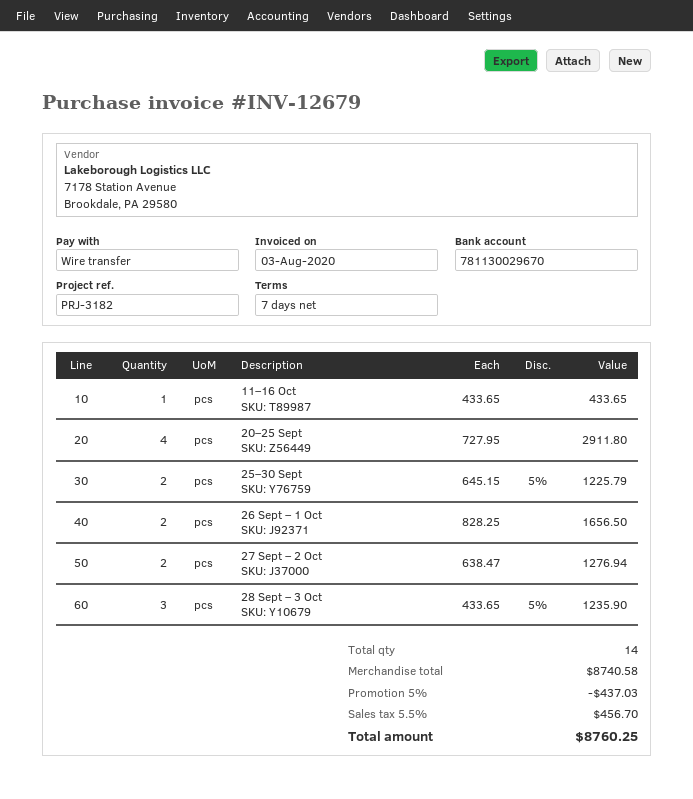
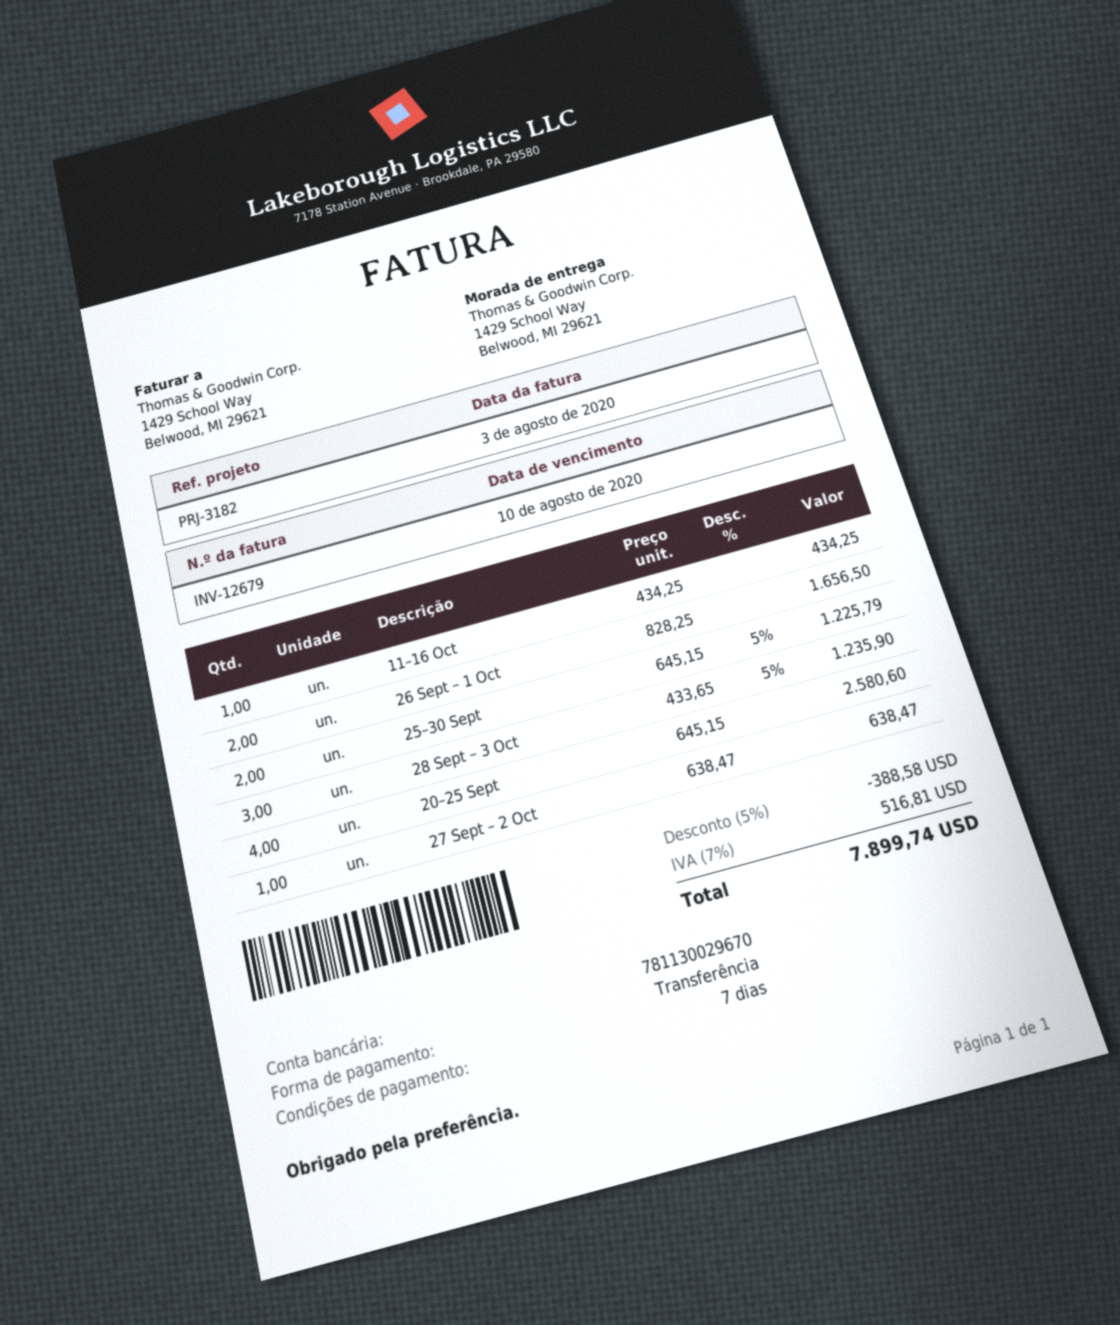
11–16 Oct: 1 x 433.65 = 433.65 -> 1 x 434.25 = 434.25
20–25 Sept: 4 x 727.95 = 2911.80 -> 4 x 645.15 = 2580.60
27 Sept – 2 Oct: 2 x 638.47 = 1276.94 -> 1 x 638.47 = 638.47
discount: 5% = 437.03 -> 5% = 388.58
tax: 5.5% = 456.70 -> 7% = 516.81
total: 8760.25 -> 7899.74

